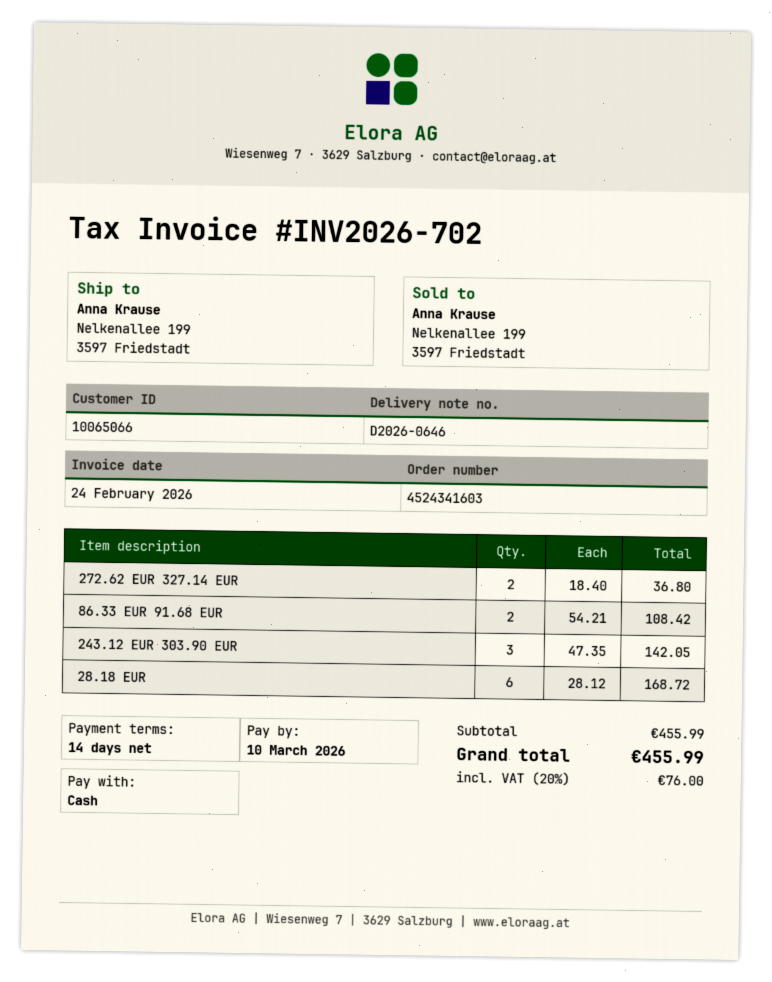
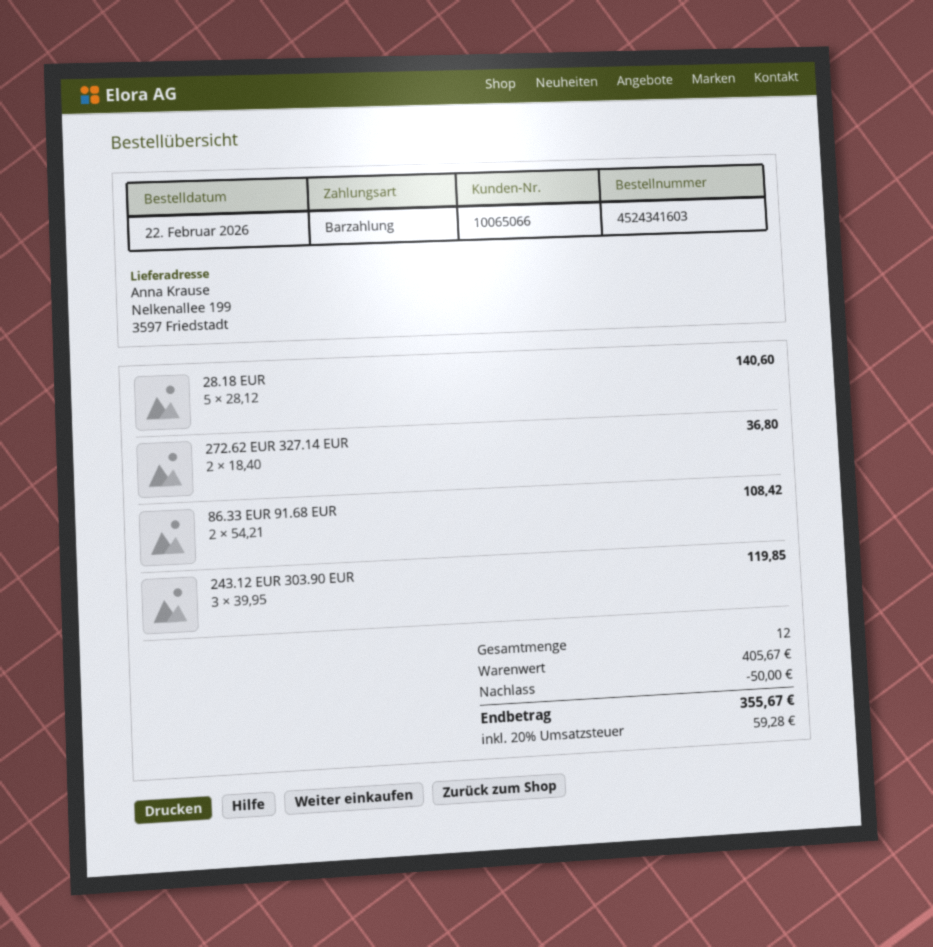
243.12 EUR 303.90 EUR: 3 x 47.35 = 142.05 -> 3 x 39.95 = 119.85
28.18 EUR: 6 x 28.12 = 168.72 -> 5 x 28.12 = 140.60
subtotal: 455.99 -> 405.67
discount: none -> 50.00
tax: 20% = 76.00 -> 20% = 59.28
total: 455.99 -> 355.67

